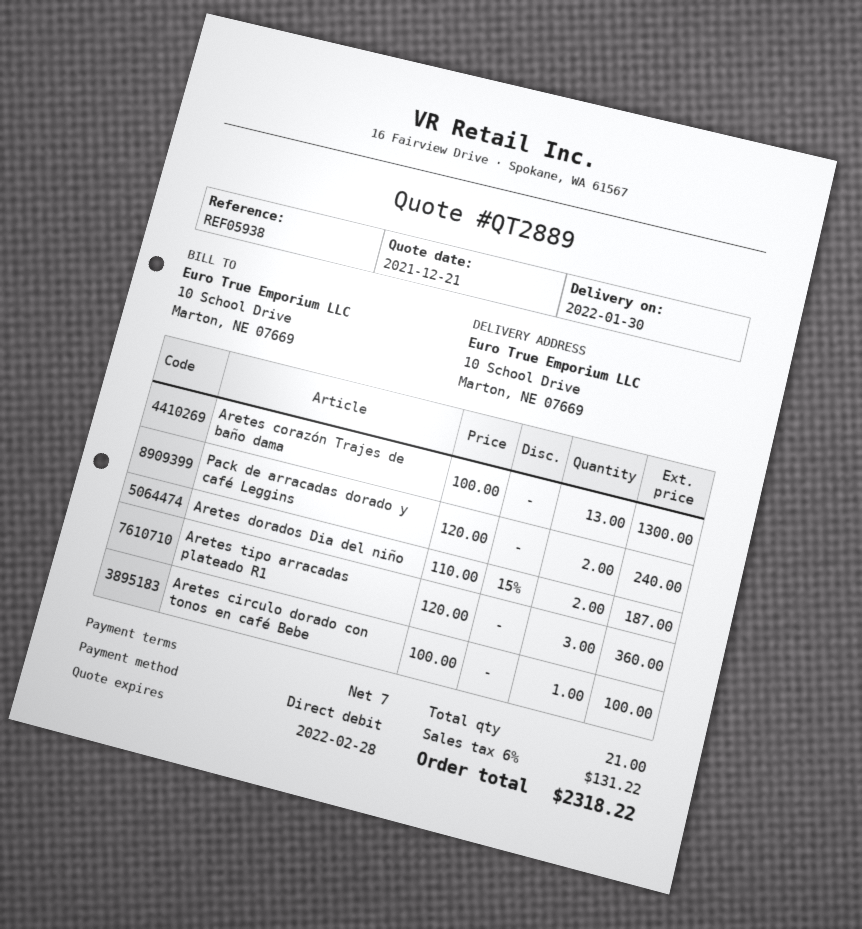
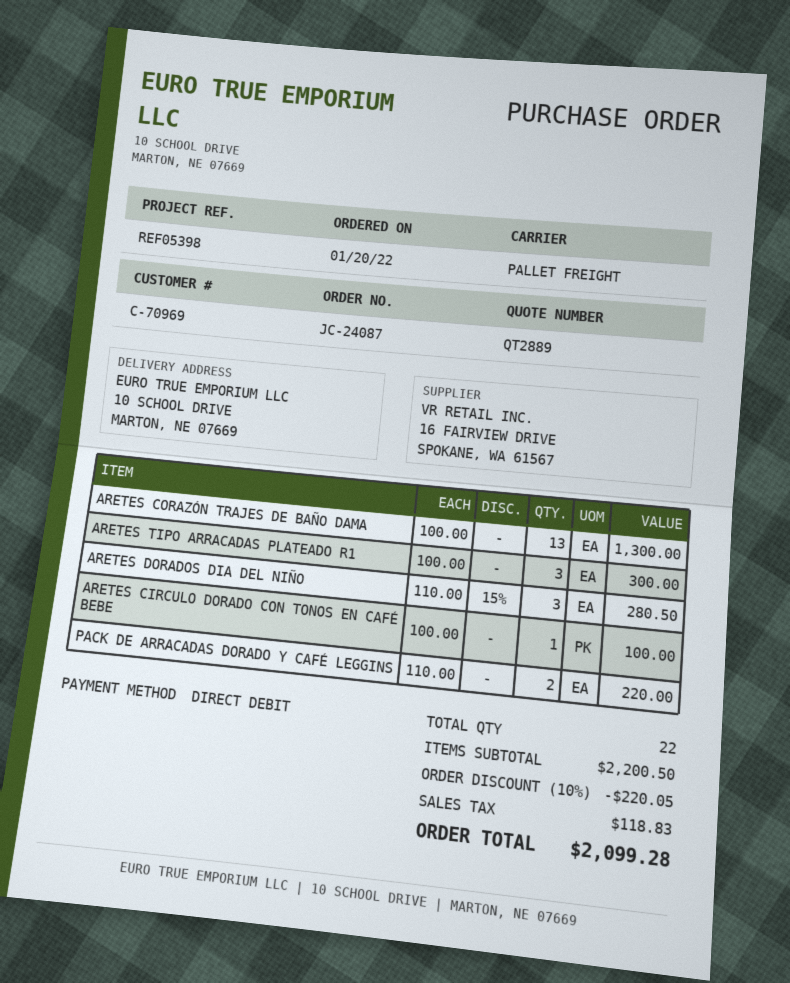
reference: REF05938 -> REF05398
Pack de arracadas dorado y café Leggins: 2 x 120.00 = 240.00 -> 2 x 110.00 = 220.00
Aretes dorados Dia del niño: 2 x 110.00 - 15% = 187.00 -> 3 x 110.00 - 15% = 280.50
Aretes tipo arracadas plateado R1: 3 x 120.00 = 360.00 -> 3 x 100.00 = 300.00
total quantity: 21 -> 22
discount: none -> 10% = 220.05
tax: 131.22 -> 118.83
total: 2318.22 -> 2099.28

